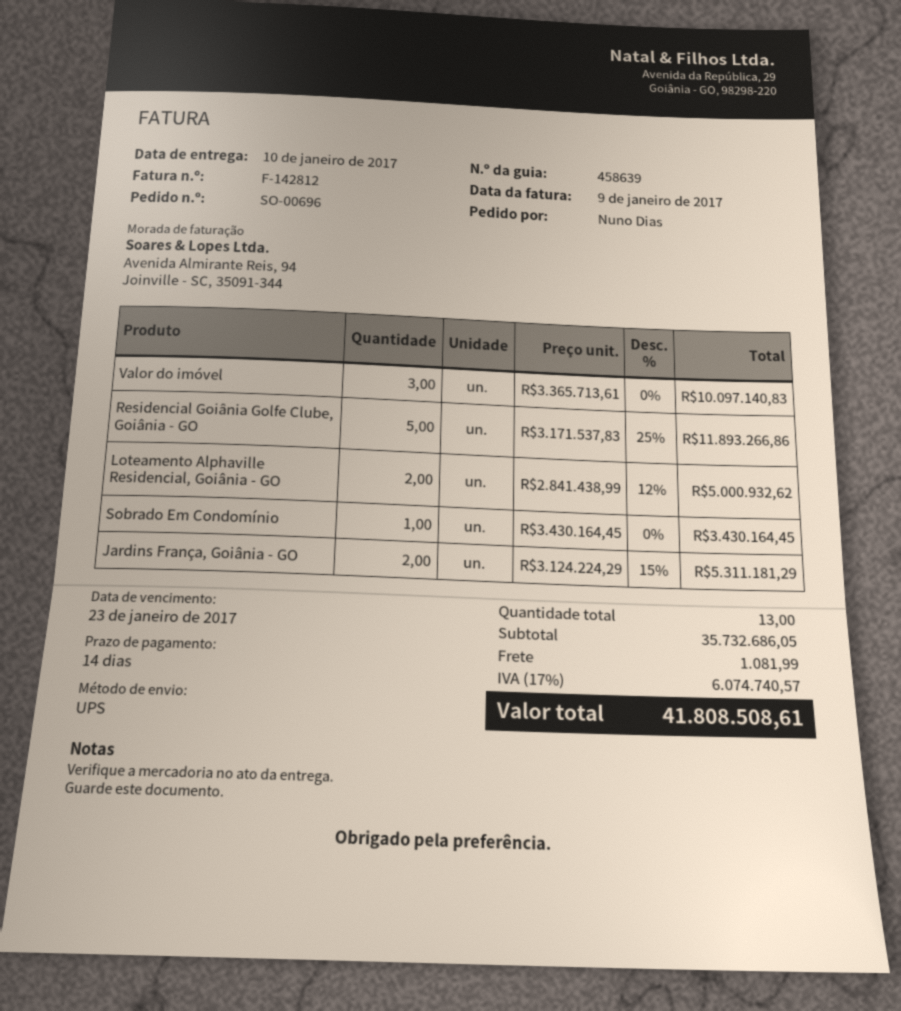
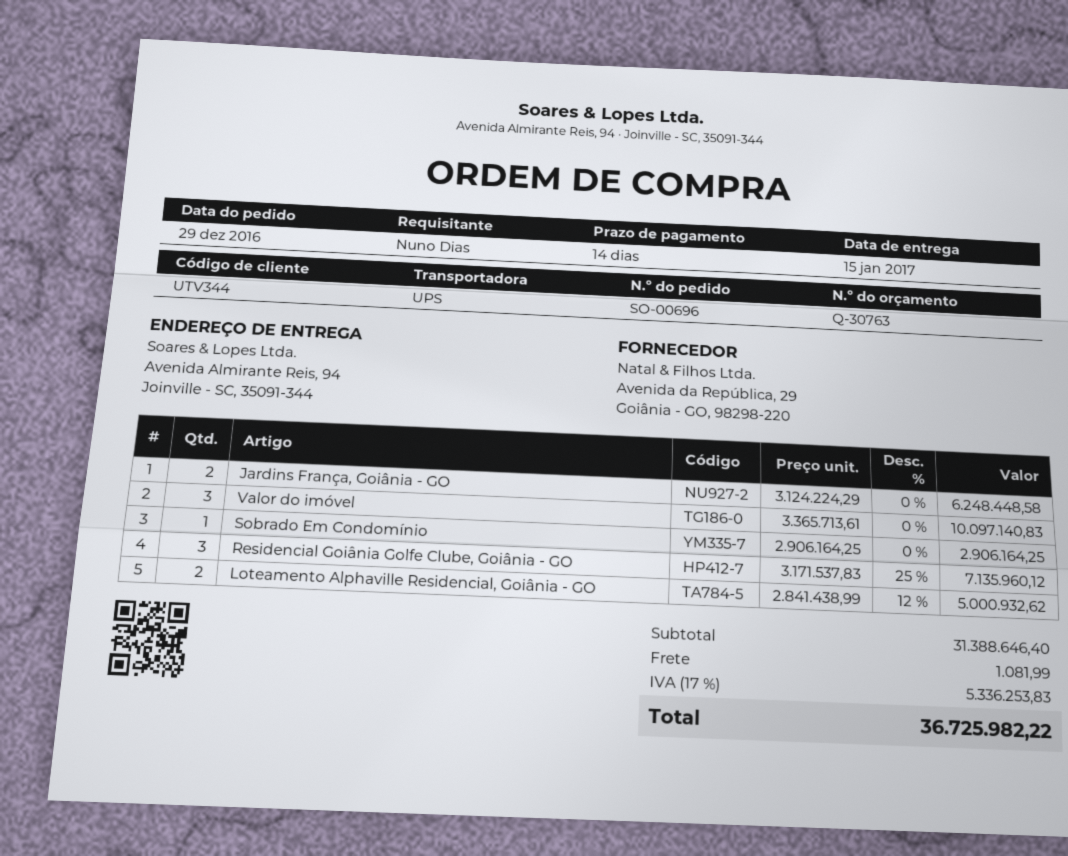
delivery date: 2017-01-10 -> 2017-01-15
Residencial Goiânia Golfe Clube, Goiânia - GO: 5 x 3171537.83 - 25% = 11893266.86 -> 3 x 3171537.83 - 25% = 7135960.12
Sobrado Em Condomínio: 1 x 3430164.45 = 3430164.45 -> 1 x 2906164.25 = 2906164.25
Jardins França, Goiânia - GO: 2 x 3124224.29 - 15% = 5311181.29 -> 2 x 3124224.29 = 6248448.58
subtotal: 35732686.05 -> 31388646.40
tax: 17% = 6074740.57 -> 17% = 5336253.83
total: 41808508.61 -> 36725982.22

